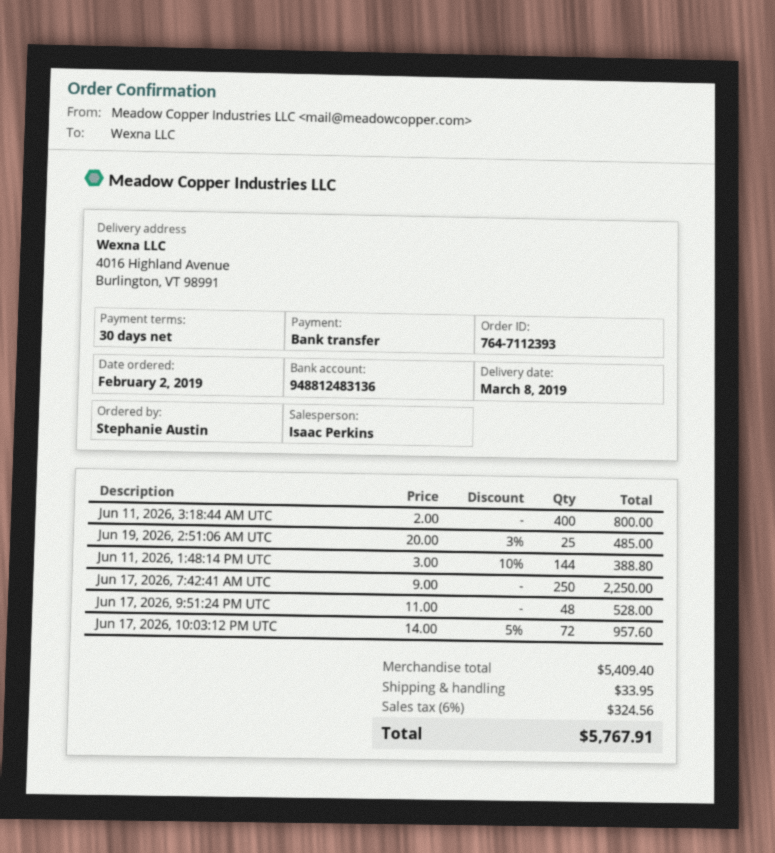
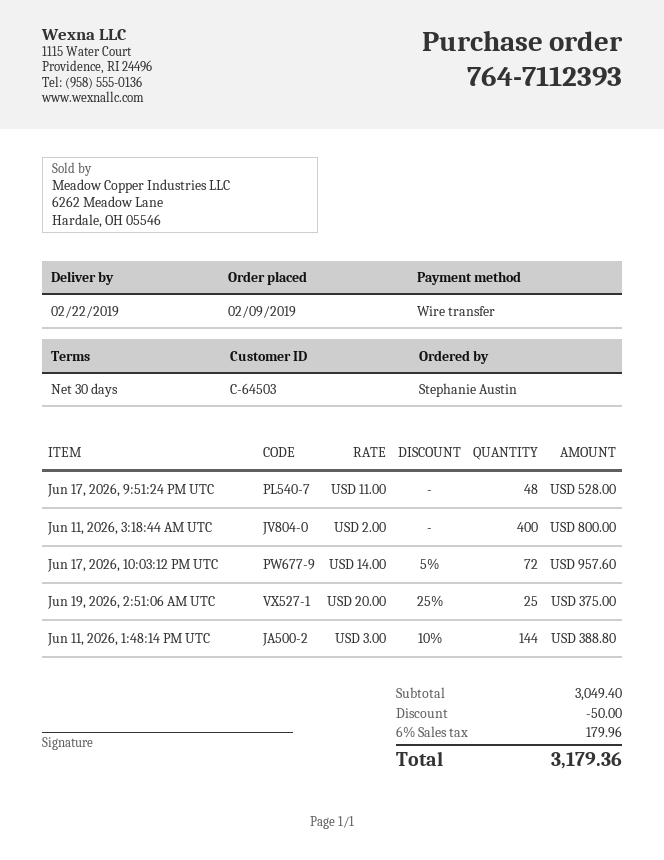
order date: 2019-02-02 -> 2019-02-09
delivery date: 2019-03-08 -> 2019-02-22
Jun 19, 2026, 2:51:06 AM UTC: 25 x 20.00 - 3% = 485.00 -> 25 x 20.00 - 25% = 375.00
Jun 17, 2026, 7:42:41 AM UTC: 250 x 9.00 = 2250.00 -> none
subtotal: 5409.40 -> 3049.40
discount: none -> 50.00
shipping: 33.95 -> none
tax: 6% = 324.56 -> 6% = 179.96
total: 5767.91 -> 3179.36

